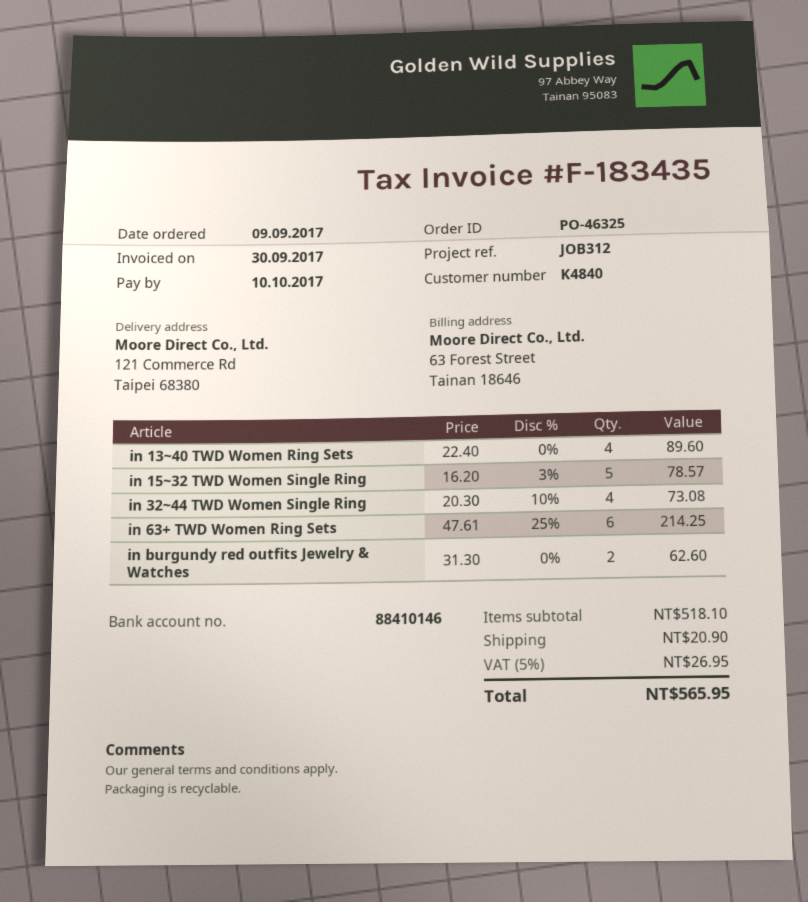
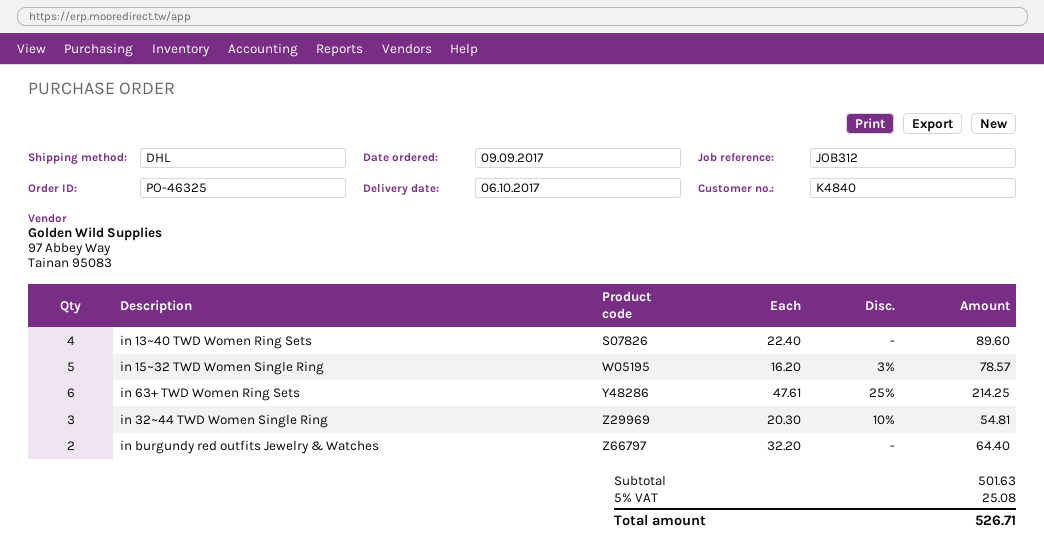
in 32~44 TWD Women Single Ring: 4 x 20.30 - 10% = 73.08 -> 3 x 20.30 - 10% = 54.81
in burgundy red outfits Jewelry & Watches: 2 x 31.30 = 62.60 -> 2 x 32.20 = 64.40
subtotal: 518.10 -> 501.63
shipping: 20.90 -> none
tax: 5% = 26.95 -> 5% = 25.08
total: 565.95 -> 526.71

